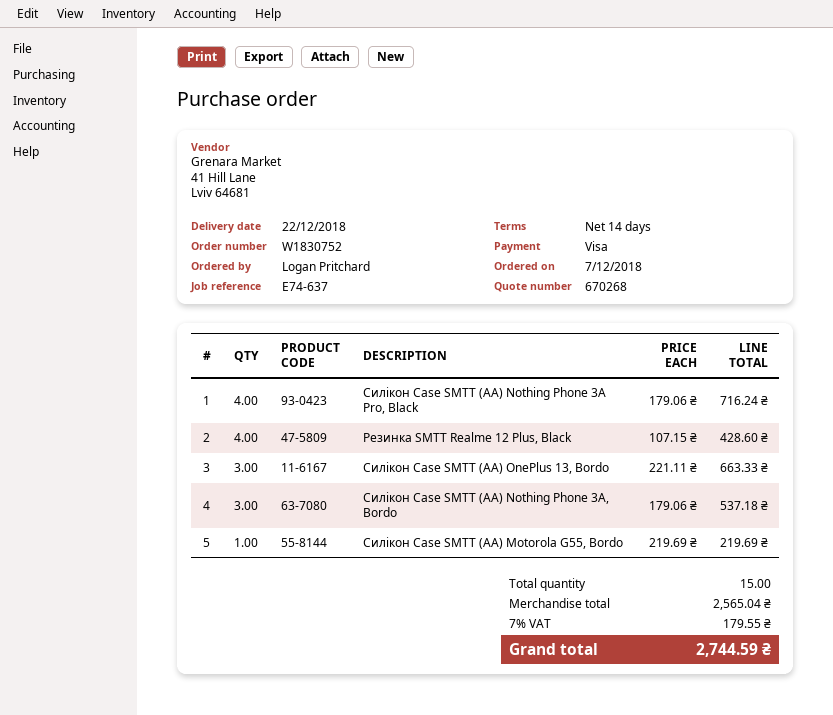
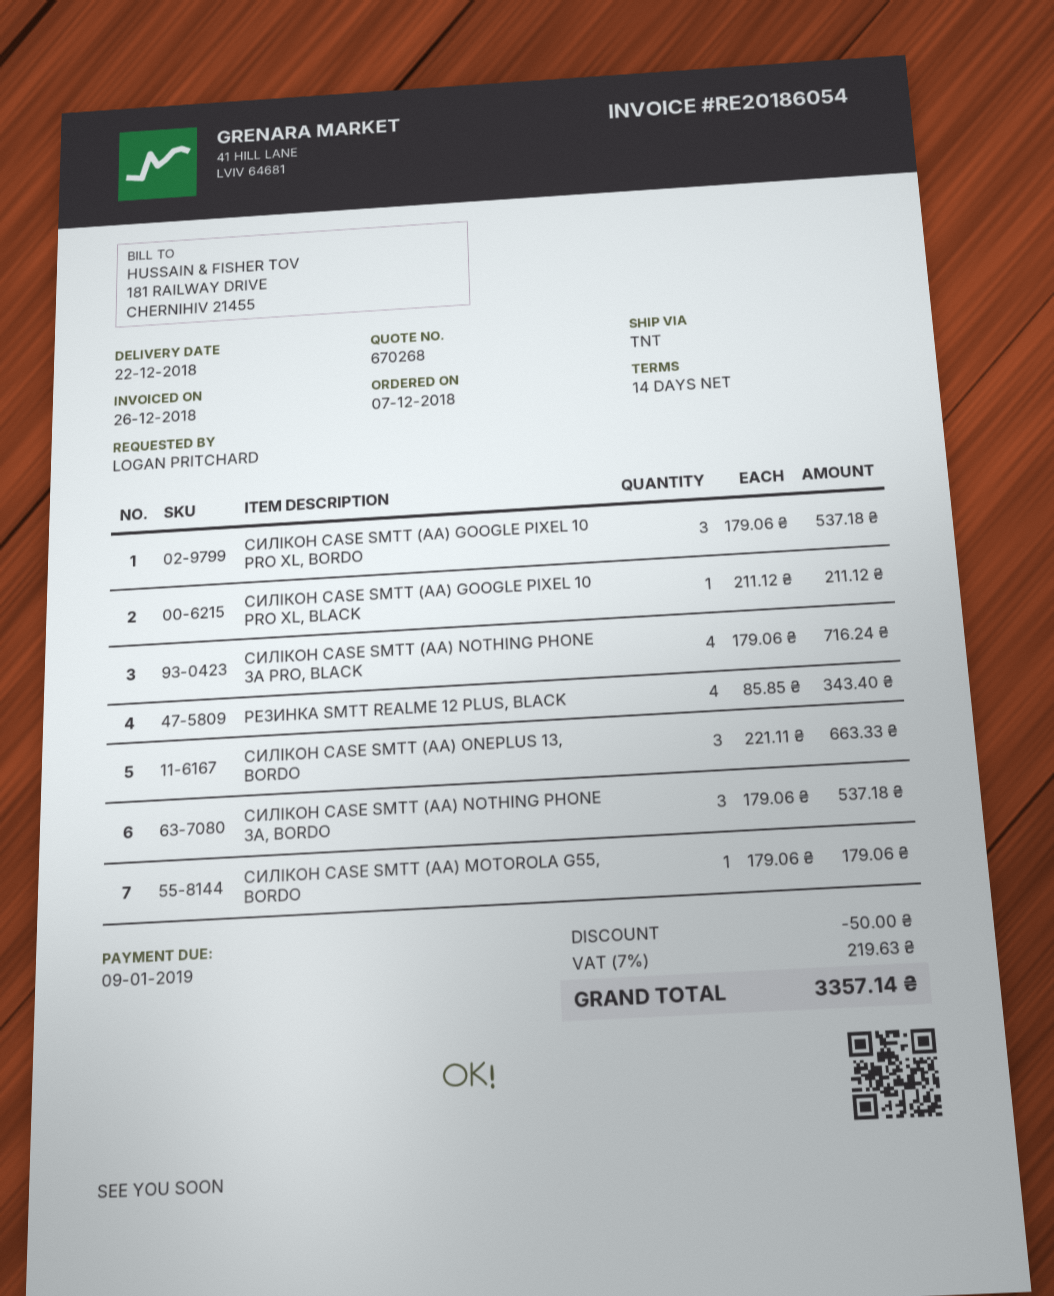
Резинка SMTT Realme 12 Plus, Black: 4 x 107.15 = 428.60 -> 4 x 85.85 = 343.40
Силікон Case SMTT (AA) Motorola G55, Bordo: 1 x 219.69 = 219.69 -> 1 x 179.06 = 179.06
СИЛІКОН CASE SMTT (AA) GOOGLE PIXEL 10 PRO XL, BORDO: none -> 3 x 179.06 = 537.18
СИЛІКОН CASE SMTT (AA) GOOGLE PIXEL 10 PRO XL, BLACK: none -> 1 x 211.12 = 211.12
discount: none -> 50.00
tax: 7% = 179.55 -> 7% = 219.63
total: 2744.59 -> 3357.14

